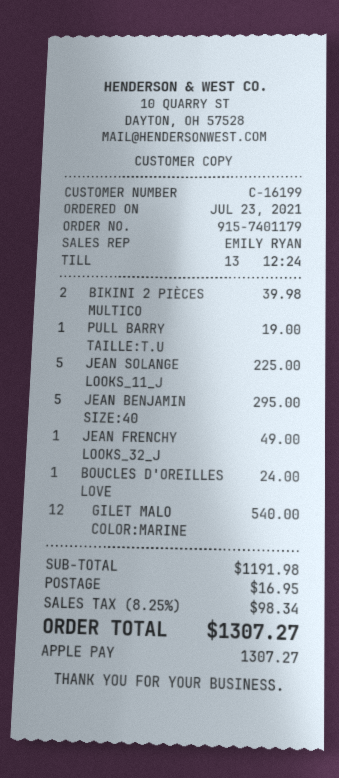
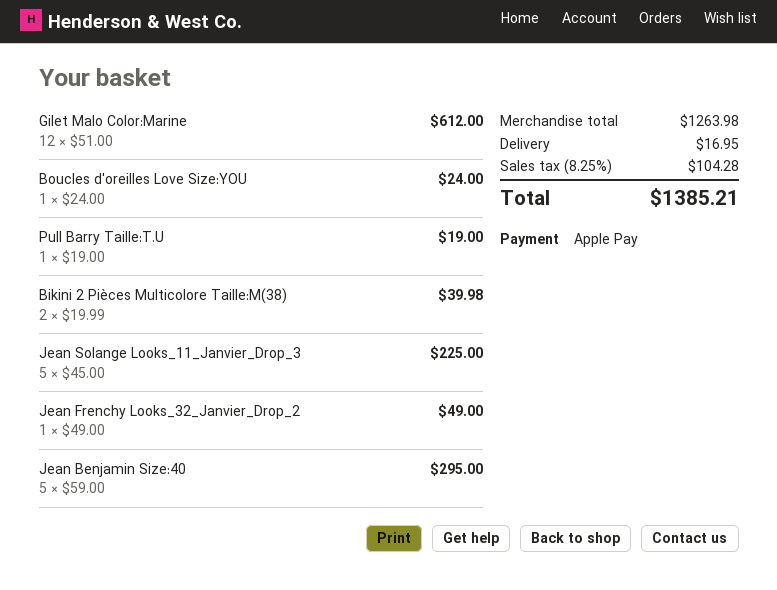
GILET MALO COLOR:MARINE: 12 for 540.00 -> 12 for 612.00
subtotal: 1191.98 -> 1263.98
tax: 8.25% = 98.34 -> 8.25% = 104.28
total: 1307.27 -> 1385.21

